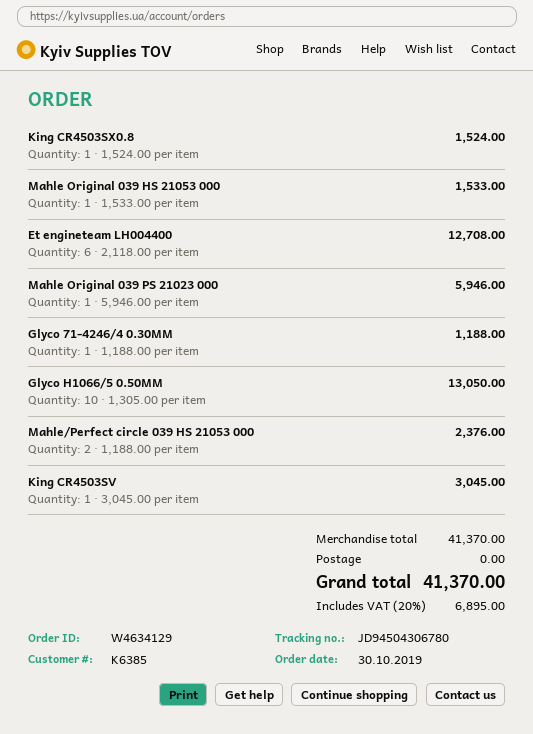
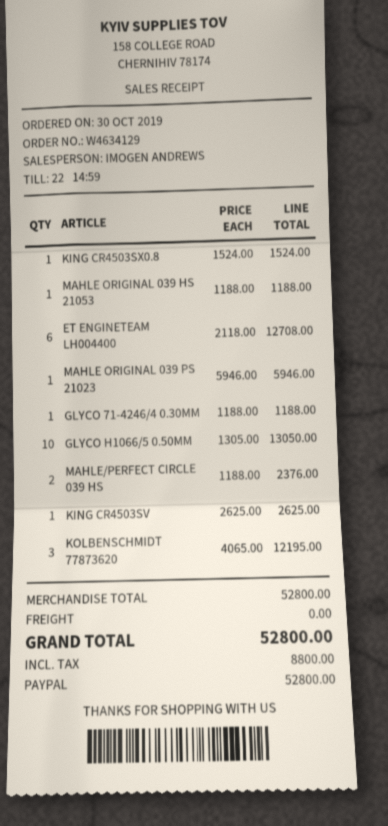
Mahle Original 039 HS 21053 000: 1 x 1533.00 = 1533.00 -> 1 x 1188.00 = 1188.00
King CR4503SV: 1 x 3045.00 = 3045.00 -> 1 x 2625.00 = 2625.00
KOLBENSCHMIDT 77873620: none -> 3 x 4065.00 = 12195.00
subtotal: 41370.00 -> 52800.00
tax: 6895.00 -> 8800.00
total: 41370.00 -> 52800.00

